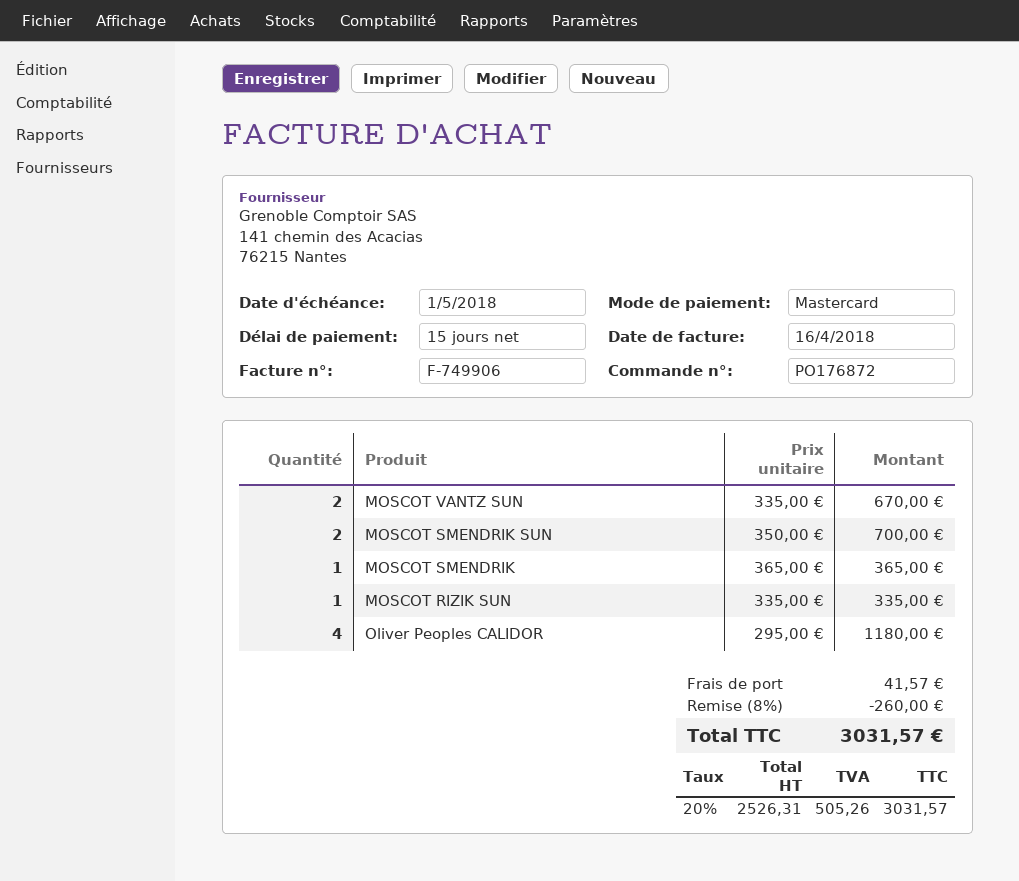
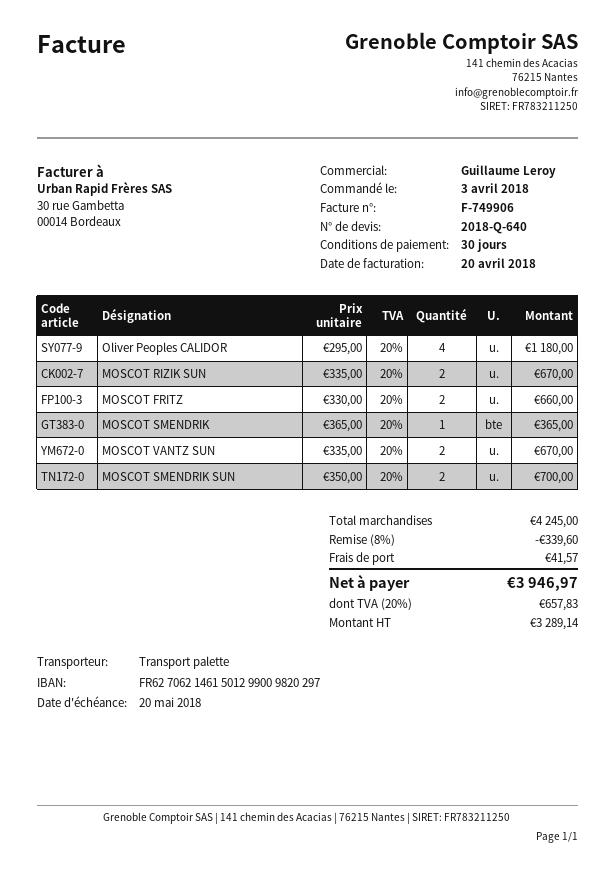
invoice date: 2018-04-16 -> 2018-04-20
payment terms: 15 days -> 30 days
due date: 2018-05-01 -> 2018-05-20
MOSCOT RIZIK SUN: 1 x 335.00 = 335.00 -> 2 x 335.00 = 670.00
MOSCOT FRITZ: none -> 2 x 330.00 = 660.00
discount: 8% = 260.00 -> 8% = 339.60
net: 2526.31 -> 3289.14
tax: 20% = 505.26 -> 20% = 657.83
total: 3031.57 -> 3946.97

